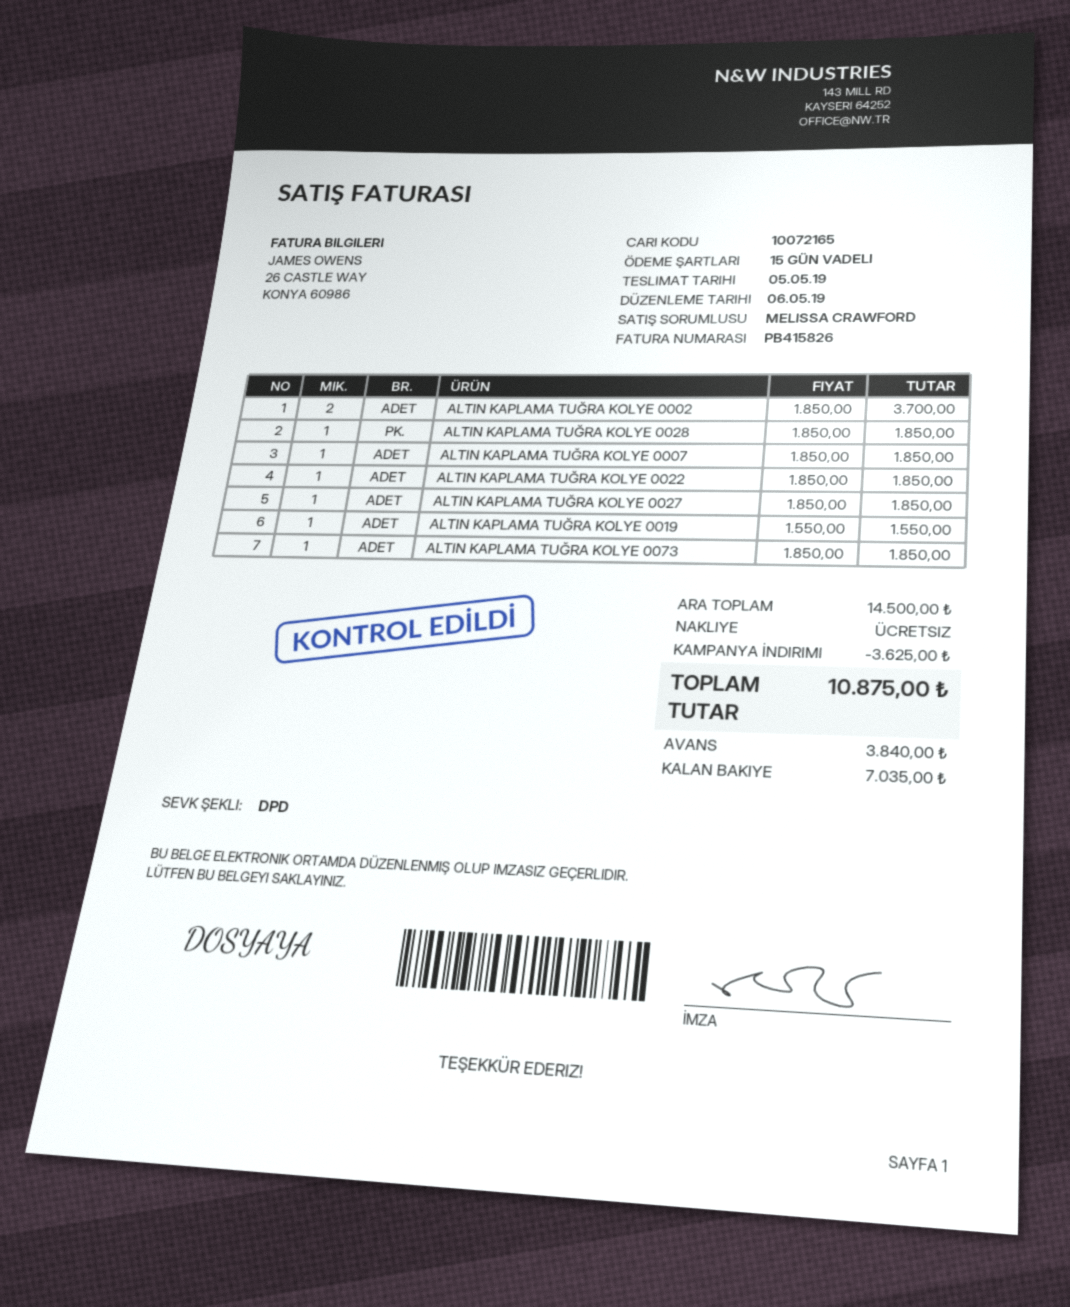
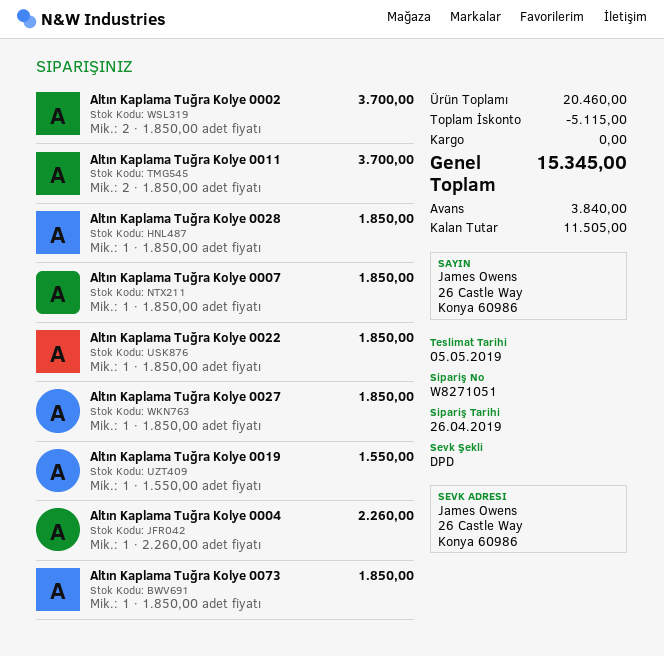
Altın Kaplama Tuğra Kolye 0011: none -> 2 x 1850.00 = 3700.00
Altın Kaplama Tuğra Kolye 0004: none -> 1 x 2260.00 = 2260.00
subtotal: 14500.00 -> 20460.00
discount: 3625.00 -> 5115.00
total: 10875.00 -> 15345.00
balance: 7035.00 -> 11505.00

